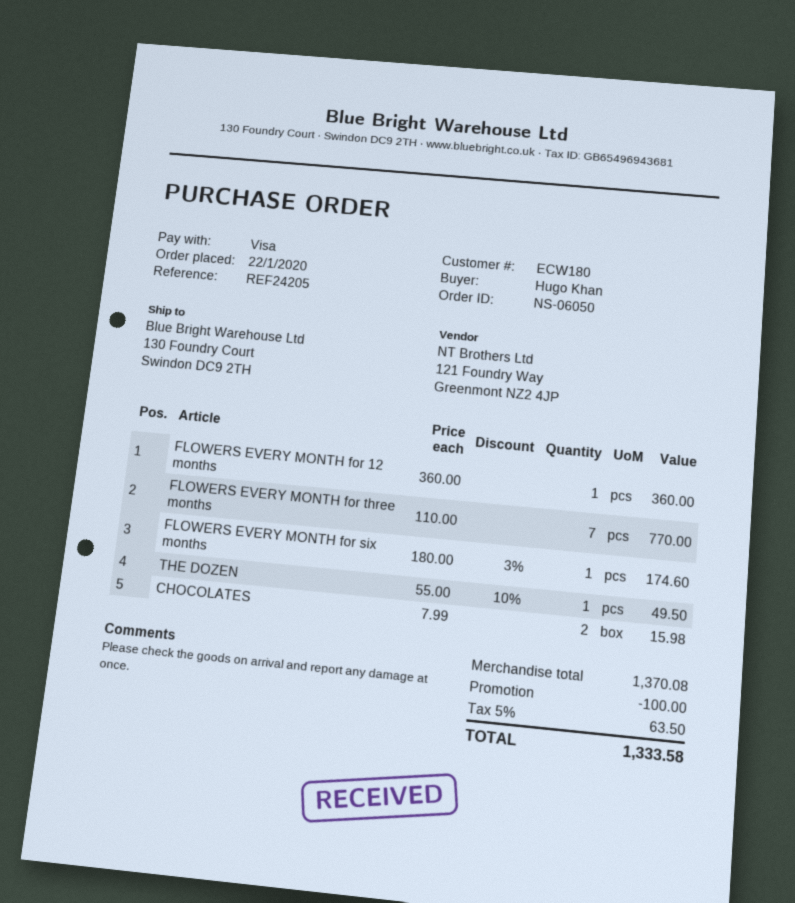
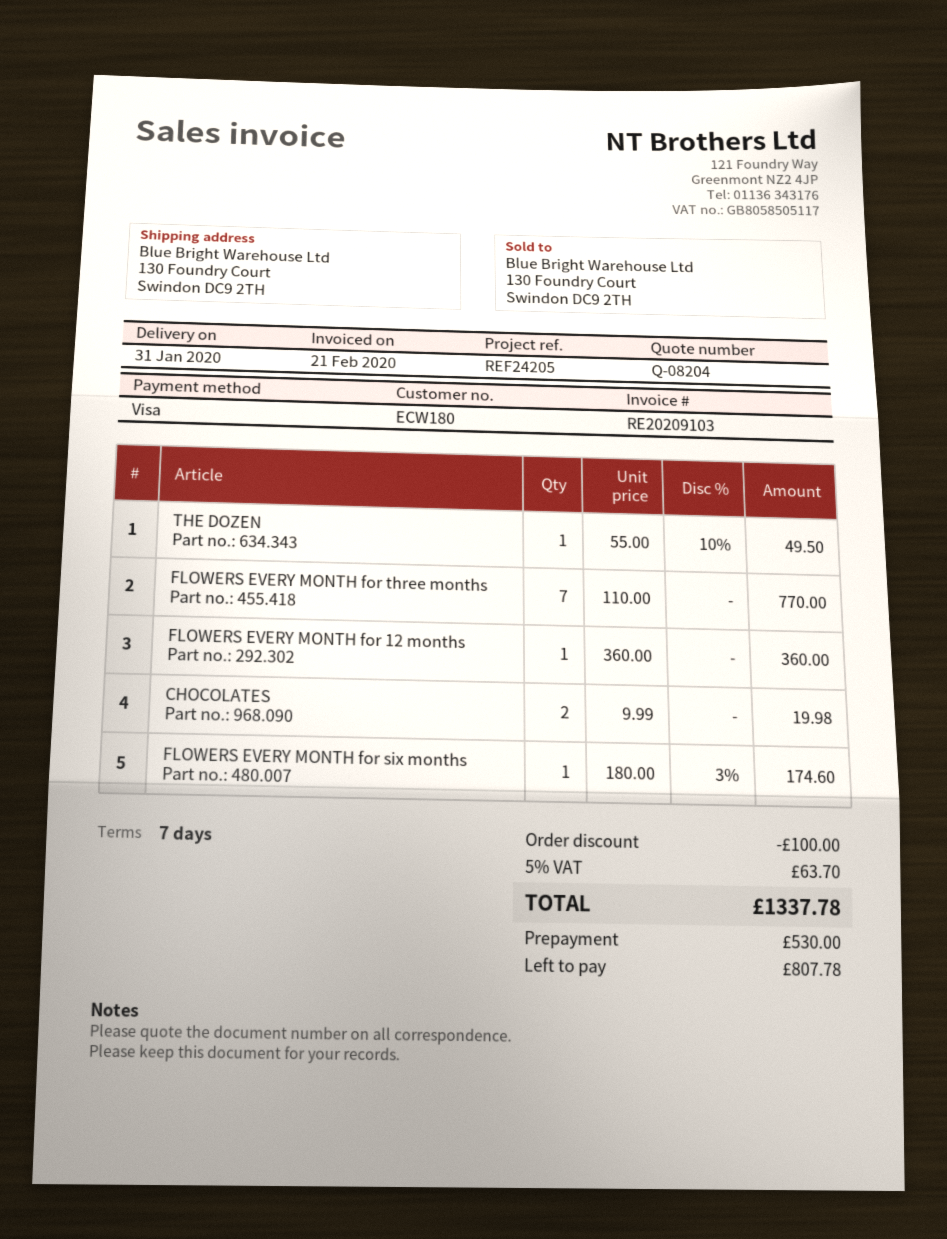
CHOCOLATES: 2 x 7.99 = 15.98 -> 2 x 9.99 = 19.98
tax: 5% = 63.50 -> 5% = 63.70
total: 1333.58 -> 1337.78

